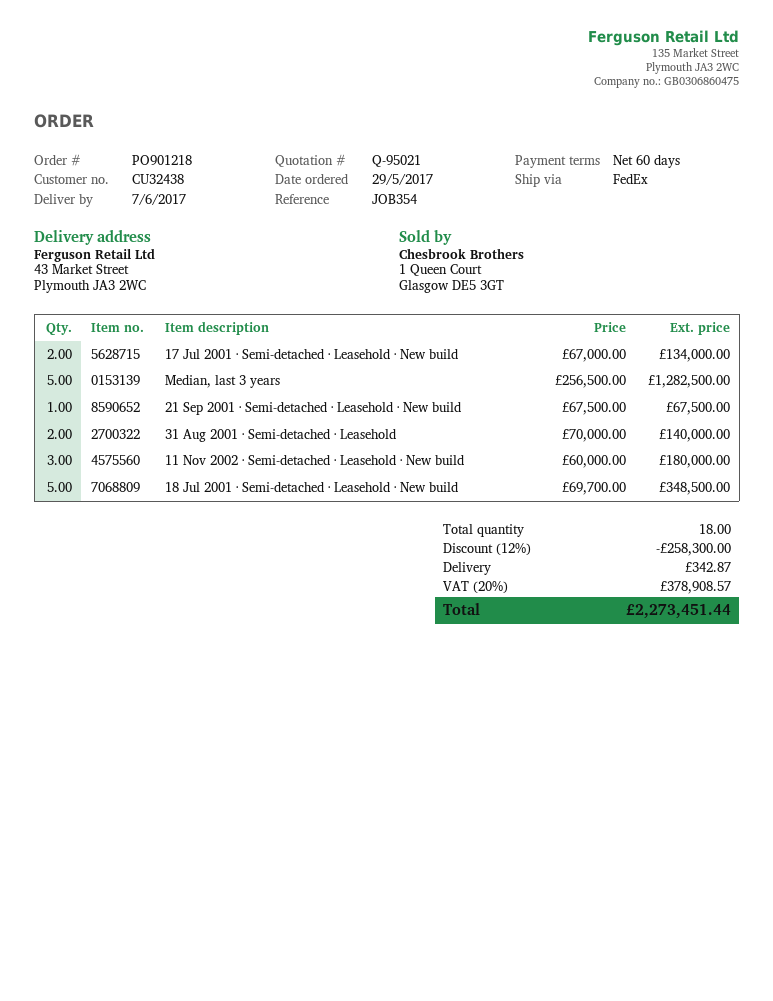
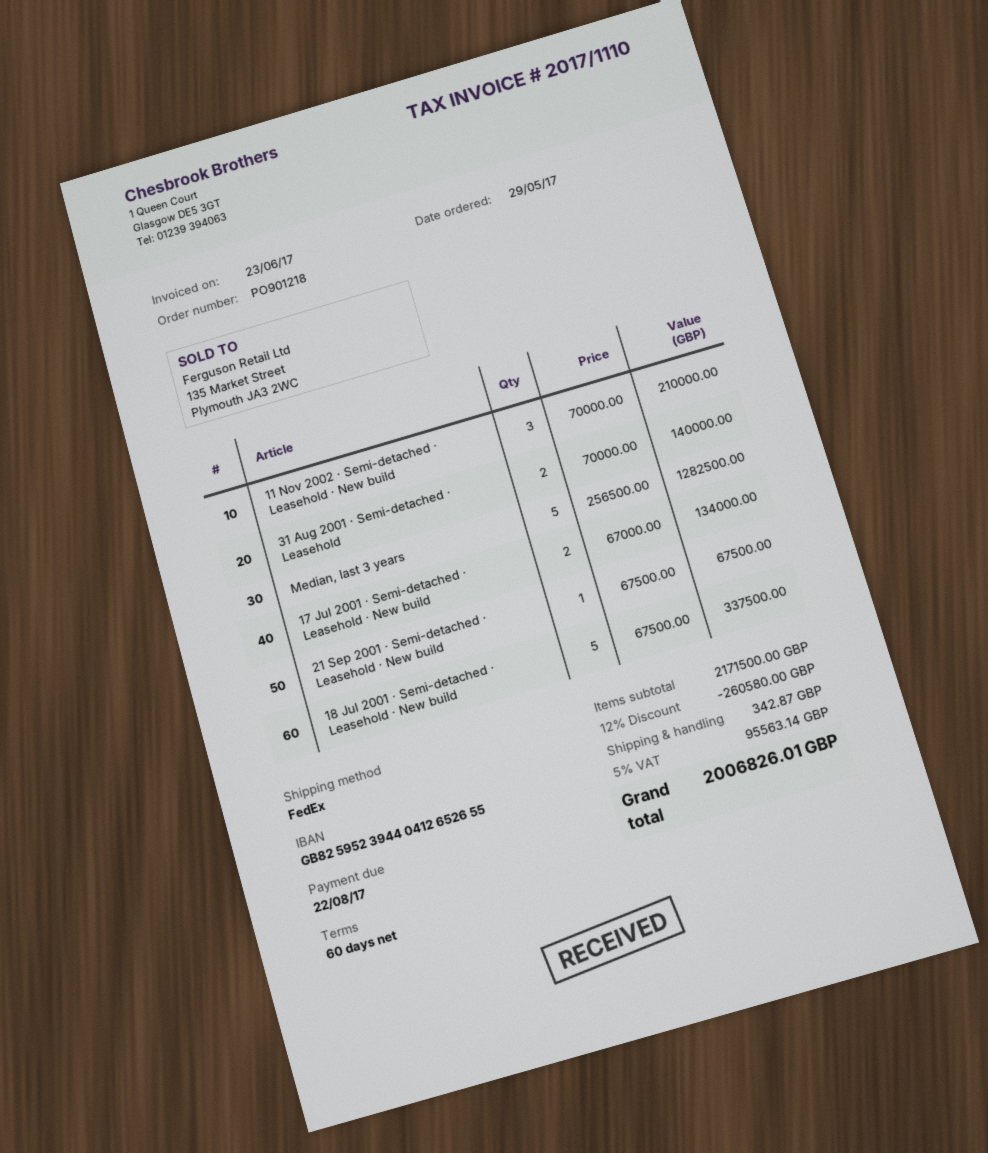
11 Nov 2002 · Semi-detached · Leasehold · New build: 3 x 60000.00 = 180000.00 -> 3 x 70000.00 = 210000.00
18 Jul 2001 · Semi-detached · Leasehold · New build: 5 x 69700.00 = 348500.00 -> 5 x 67500.00 = 337500.00
discount: 12% = 258300.00 -> 12% = 260580.00
tax: 20% = 378908.57 -> 5% = 95563.14
total: 2273451.44 -> 2006826.01

